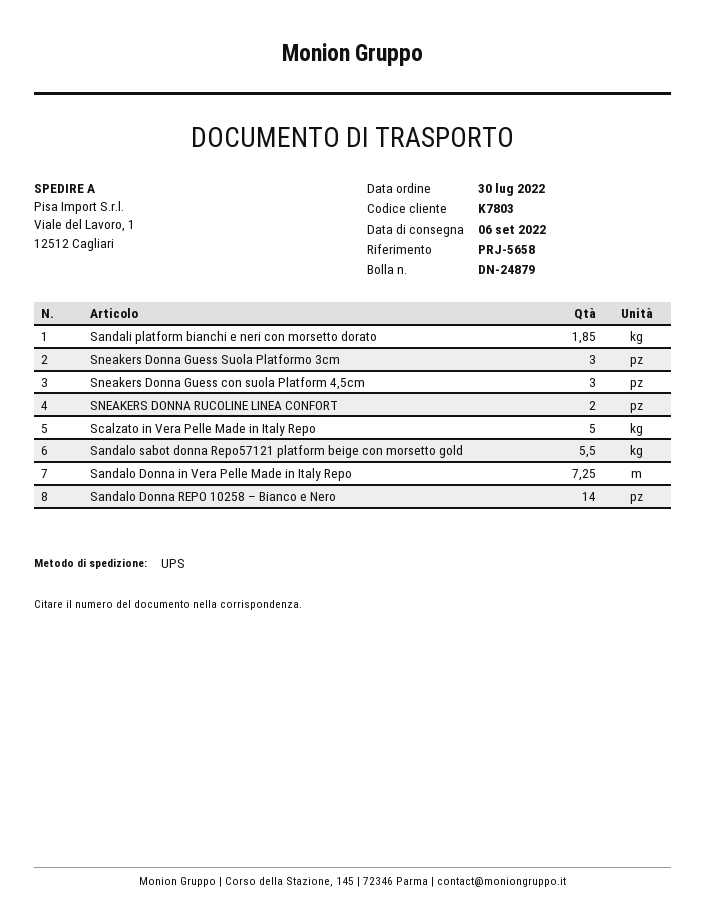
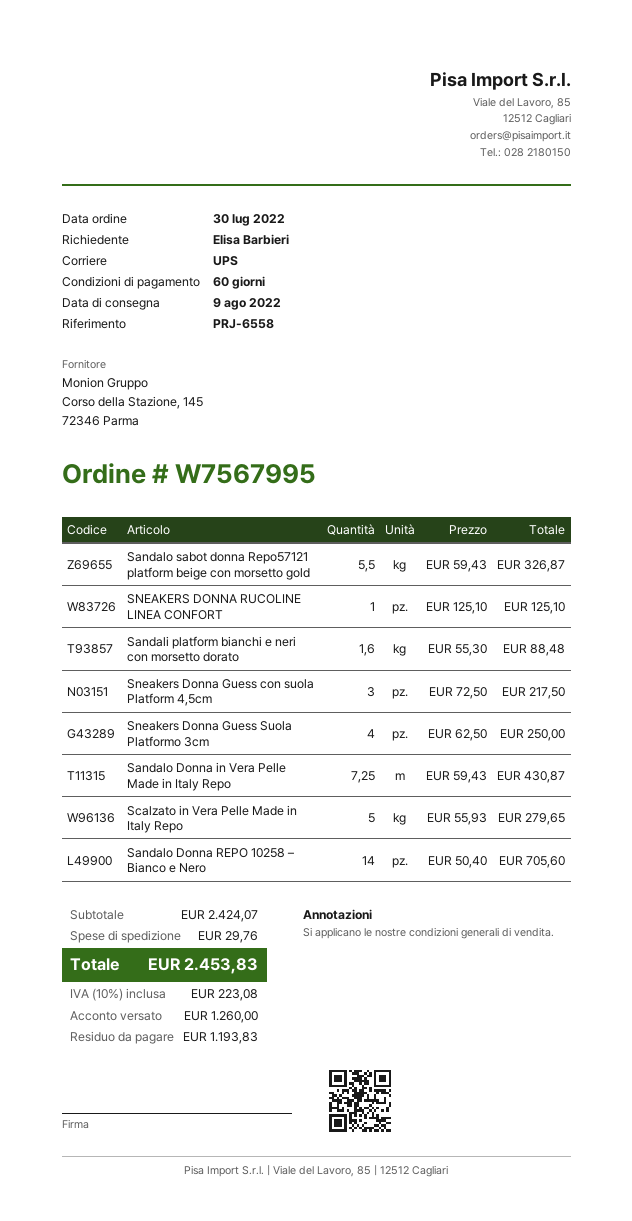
delivery date: 2022-09-06 -> 2022-08-09
reference: PRJ-5658 -> PRJ-6558
Sandali platform bianchi e neri con morsetto dorato: 1.85 -> 1.6
Sneakers Donna Guess Suola Platformo 3cm: 3 -> 4
SNEAKERS DONNA RUCOLINE LINEA CONFORT: 2 -> 1

